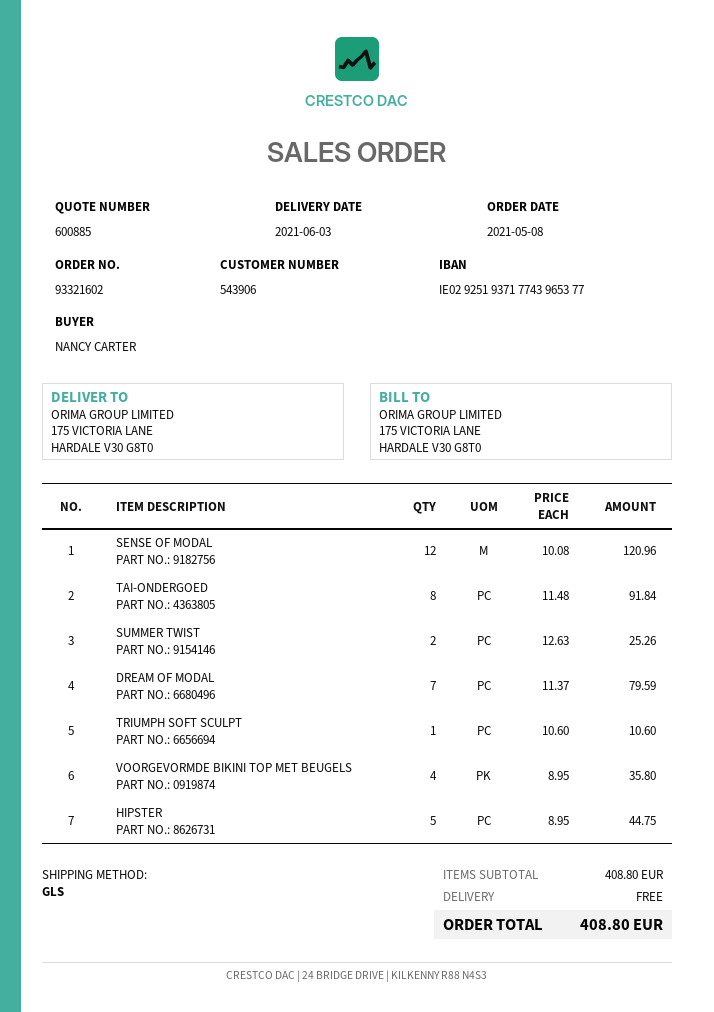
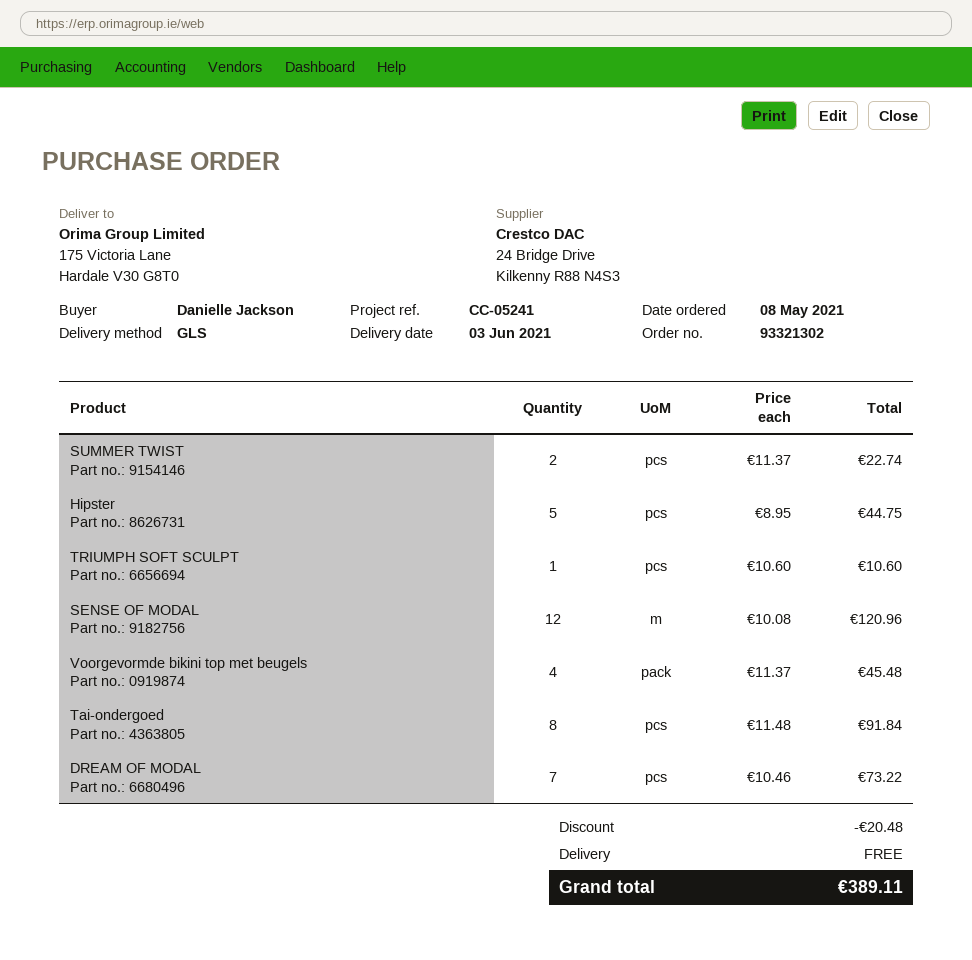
order number: 93321602 -> 93321302
ordered by: NANCY CARTER -> Danielle Jackson
SUMMER TWIST: 2 x 12.63 = 25.26 -> 2 x 11.37 = 22.74
DREAM OF MODAL: 7 x 11.37 = 79.59 -> 7 x 10.46 = 73.22
VOORGEVORMDE BIKINI TOP MET BEUGELS: 4 x 8.95 = 35.80 -> 4 x 11.37 = 45.48
discount: none -> 20.48
total: 408.80 -> 389.11

